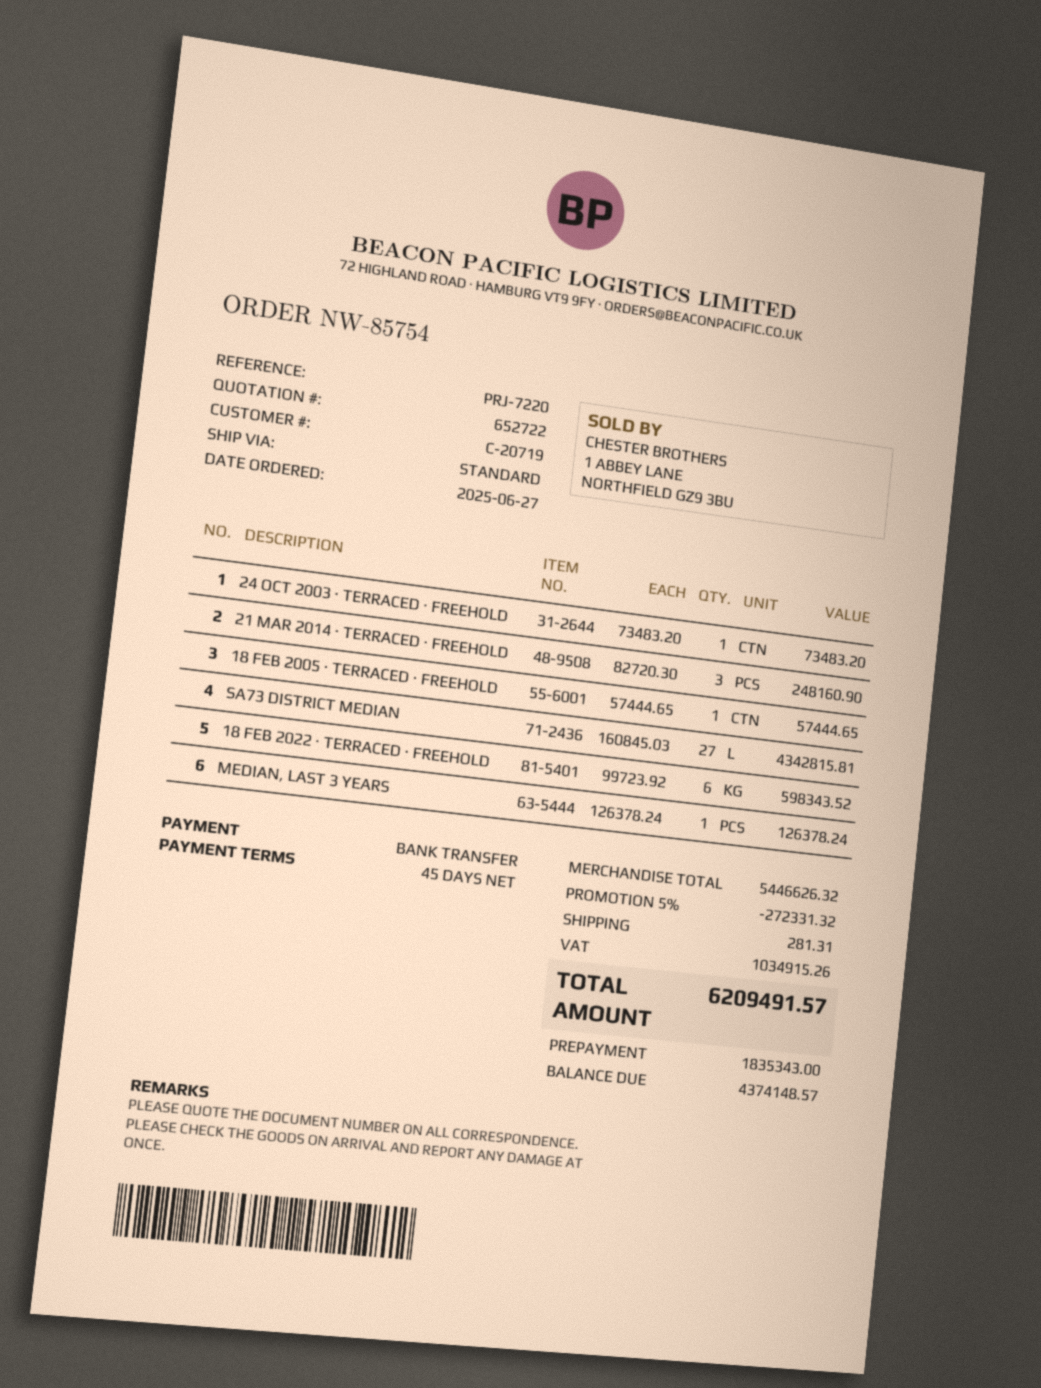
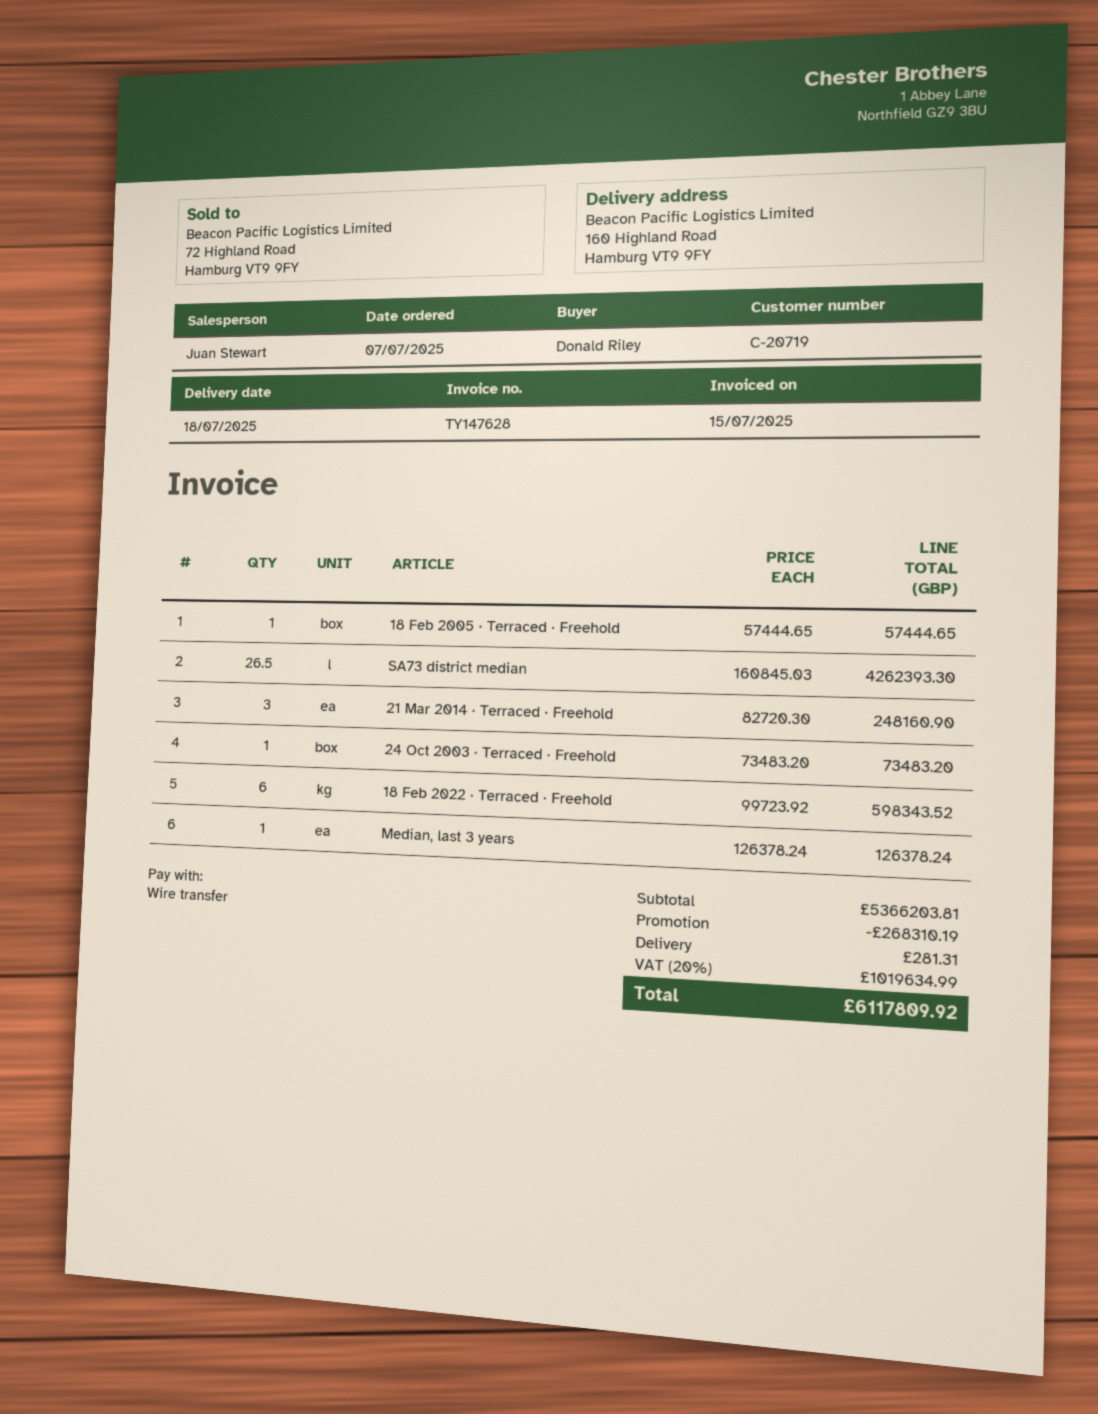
order date: 2025-06-27 -> 2025-07-07
SA73 DISTRICT MEDIAN: 27 x 160845.03 = 4342815.81 -> 26.5 x 160845.03 = 4262393.30
subtotal: 5446626.32 -> 5366203.81
discount: 272331.32 -> 268310.19
tax: 1034915.26 -> 1019634.99
total: 6209491.57 -> 6117809.92

